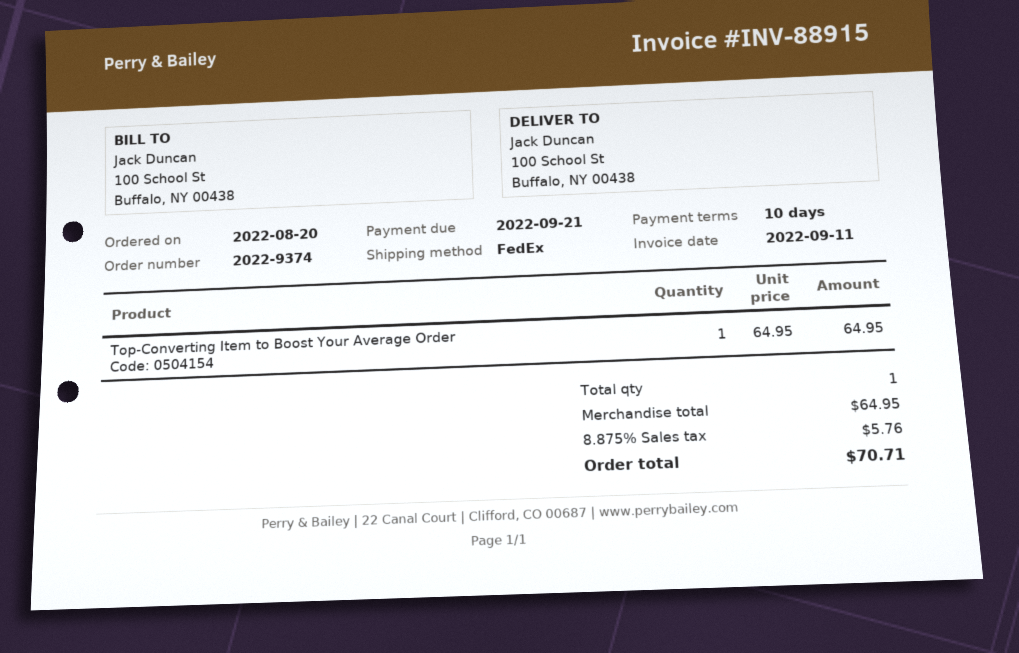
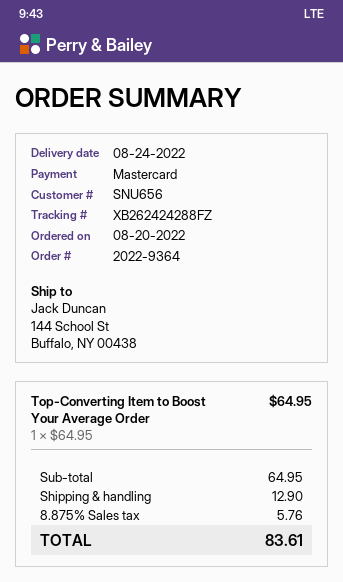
order number: 2022-9374 -> 2022-9364
ship to: 100 School St, Buffalo, NY 00438 -> 144 School St, Buffalo, NY 00438
shipping: none -> 12.90
total: 70.71 -> 83.61

